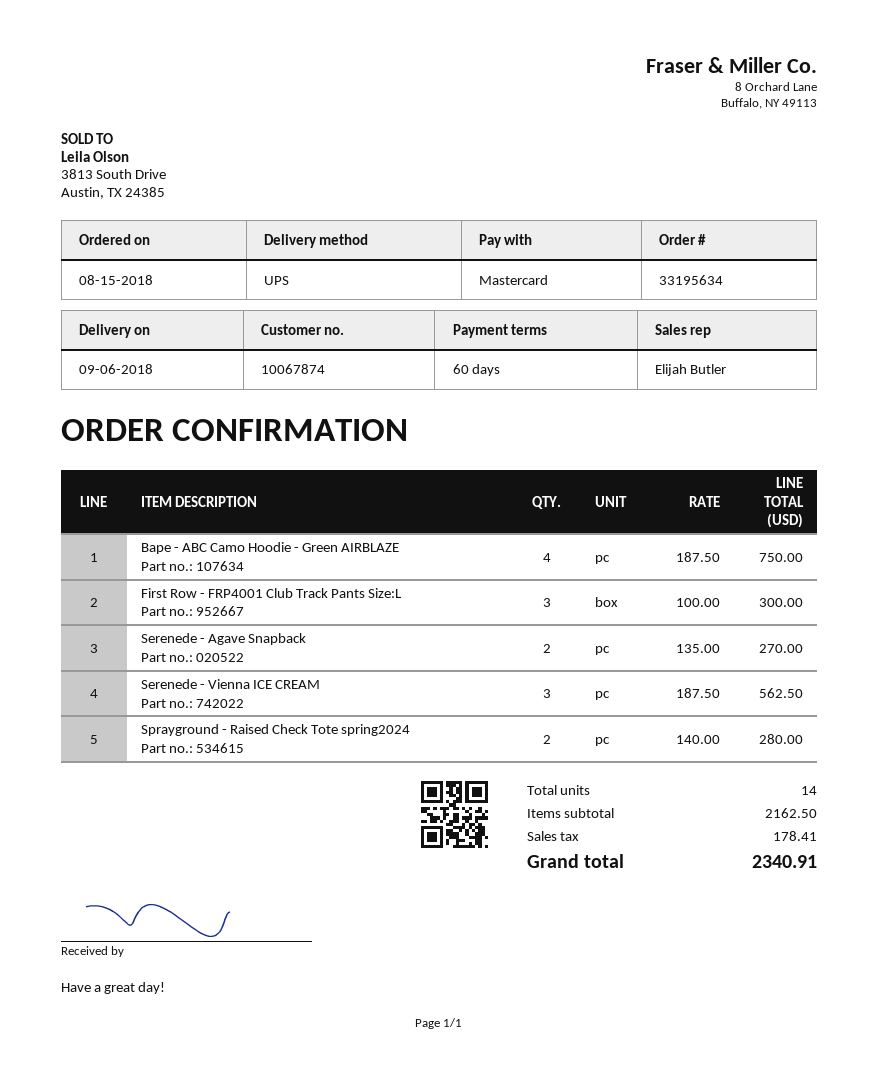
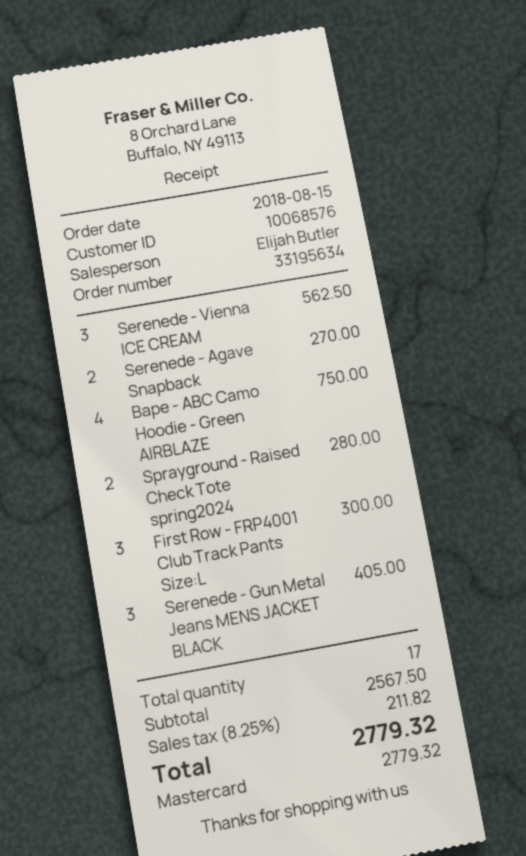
customer number: 10067874 -> 10068576
Serenede - Gun Metal Jeans MENS JACKET BLACK: none -> 3 for 405.00
total quantity: 14 -> 17
subtotal: 2162.50 -> 2567.50
tax: 178.41 -> 211.82
total: 2340.91 -> 2779.32

